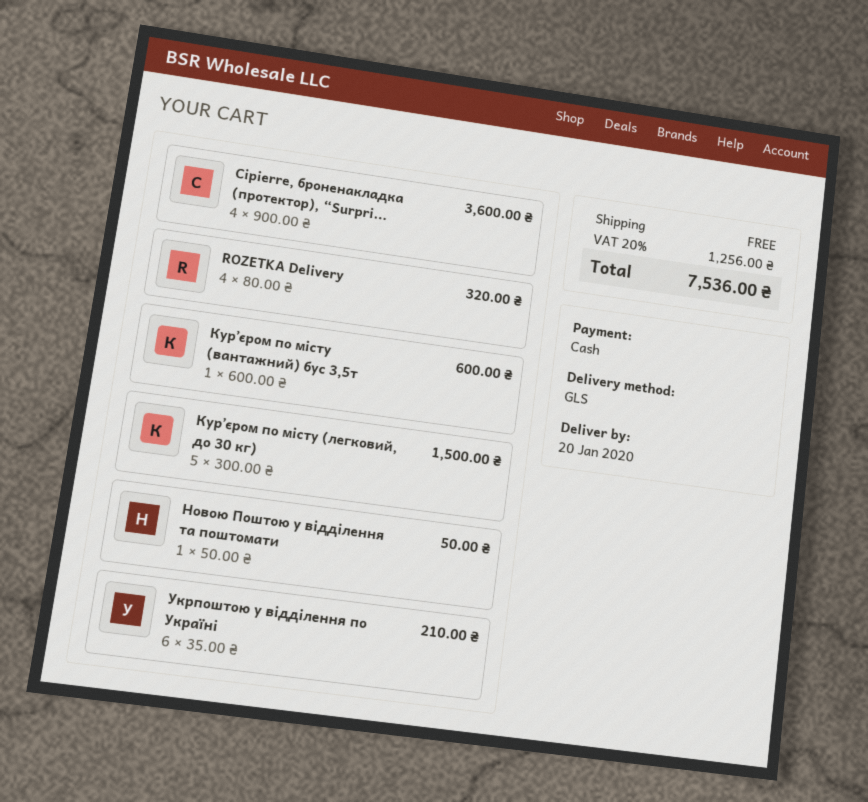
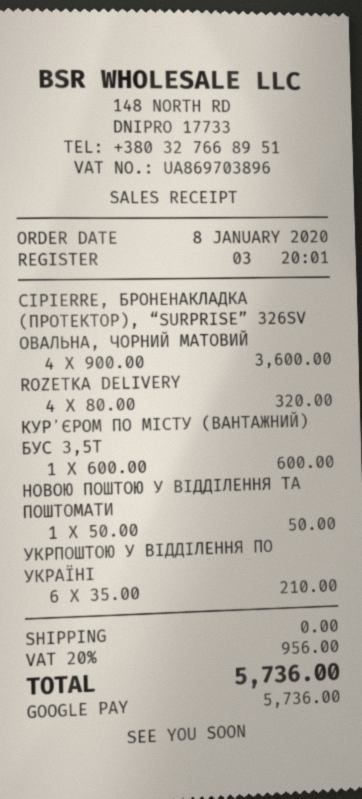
payment method: cash -> Google Pay
Курʼєром по місту (легковий, до 30 кг): 5 x 300.00 = 1500.00 -> none
tax: 20% = 1256.00 -> 20% = 956.00
total: 7536.00 -> 5736.00

